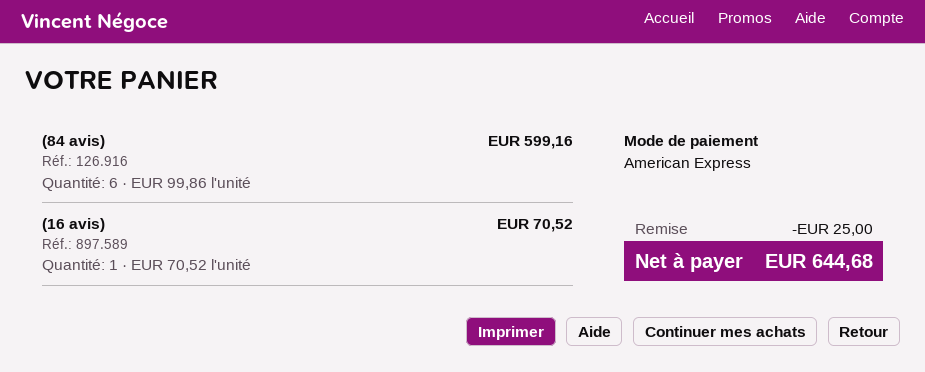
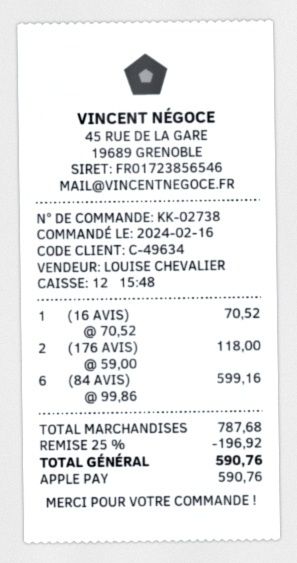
payment method: American Express -> Apple Pay
(176 AVIS): none -> 2 x 59.00 = 118.00
discount: 25.00 -> 196.92
total: 644.68 -> 590.76

